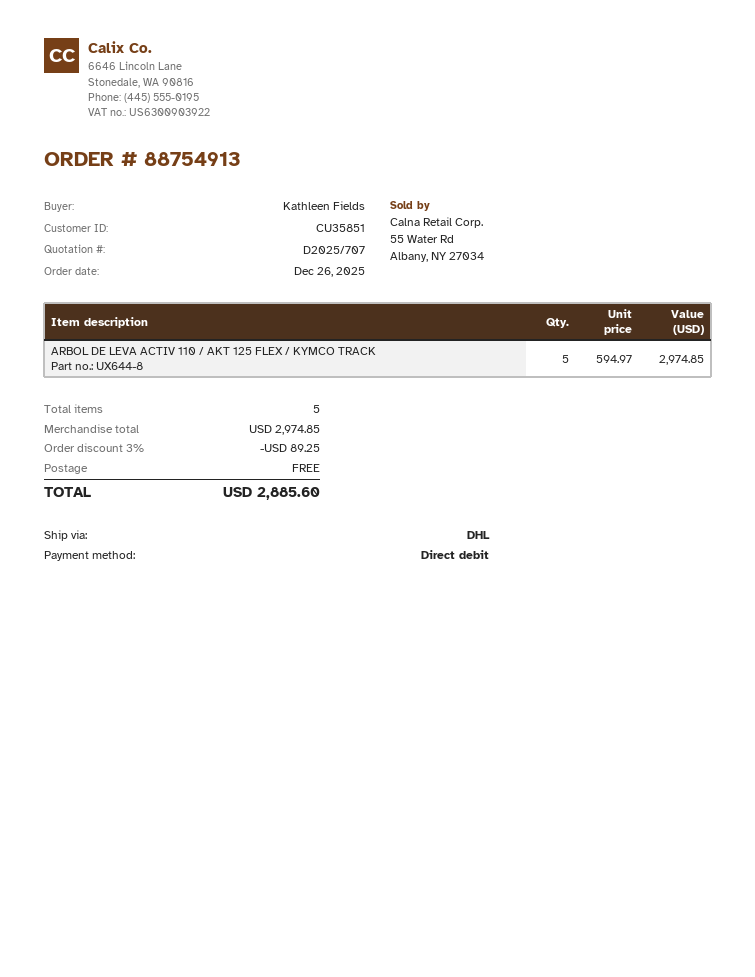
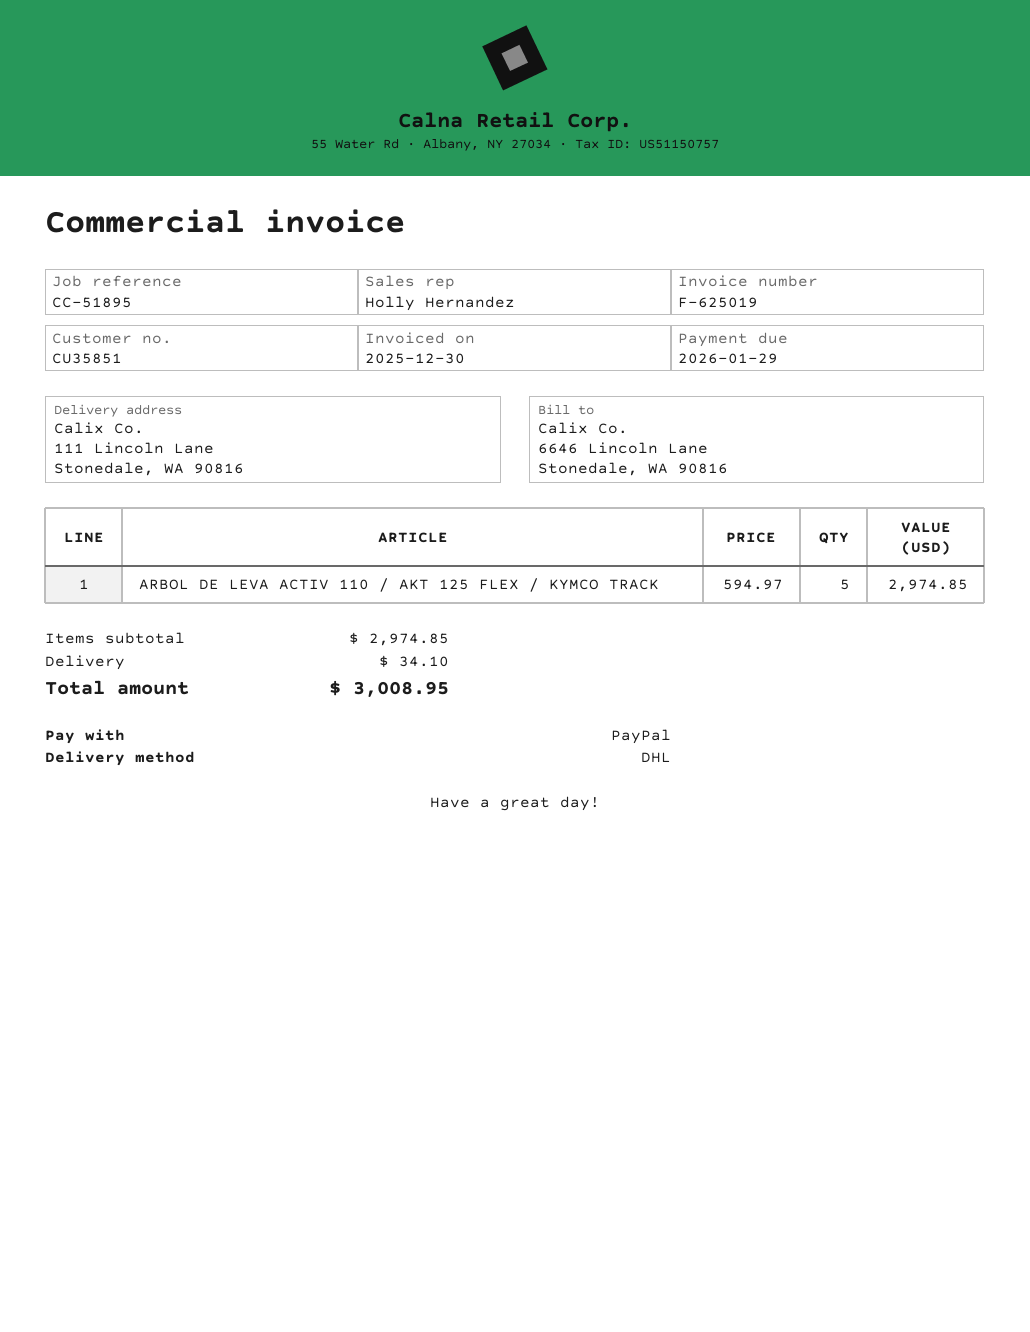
payment method: direct debit -> PayPal
discount: 3% = 89.25 -> none
shipping: 0.00 -> 34.10
total: 2885.60 -> 3008.95

